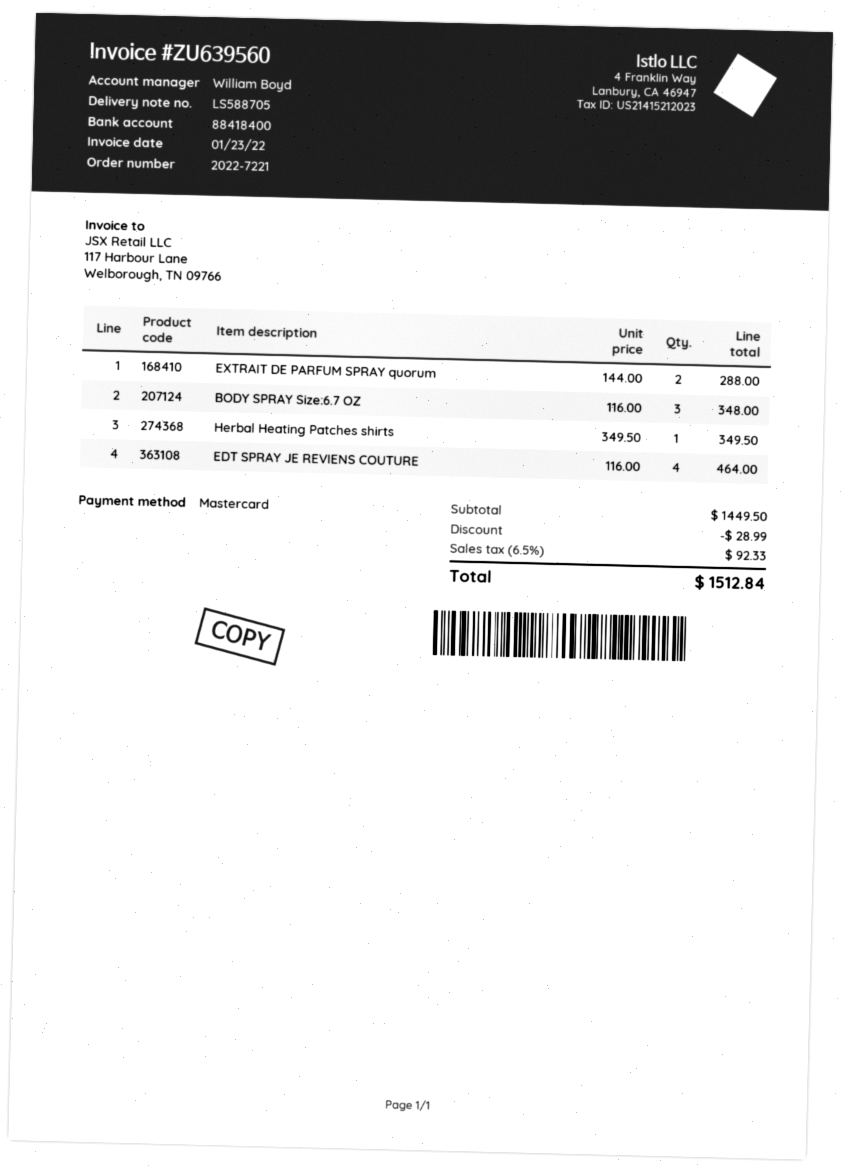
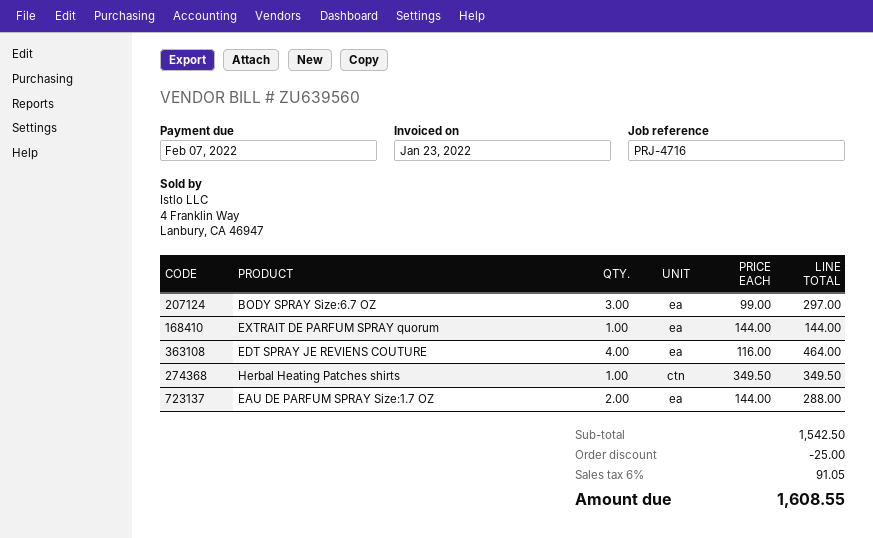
EXTRAIT DE PARFUM SPRAY quorum: 2 x 144.00 = 288.00 -> 1 x 144.00 = 144.00
BODY SPRAY Size:6.7 OZ: 3 x 116.00 = 348.00 -> 3 x 99.00 = 297.00
EAU DE PARFUM SPRAY Size:1.7 OZ: none -> 2 x 144.00 = 288.00
subtotal: 1449.50 -> 1542.50
discount: 28.99 -> 25.00
tax: 6.5% = 92.33 -> 6% = 91.05
total: 1512.84 -> 1608.55

